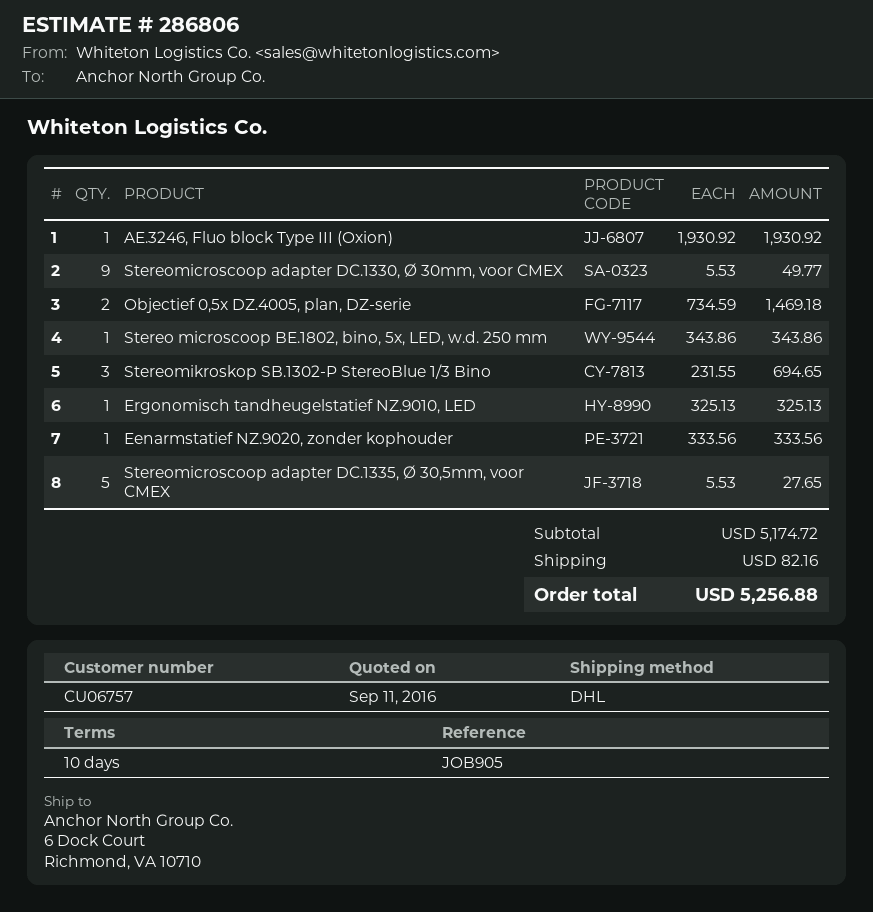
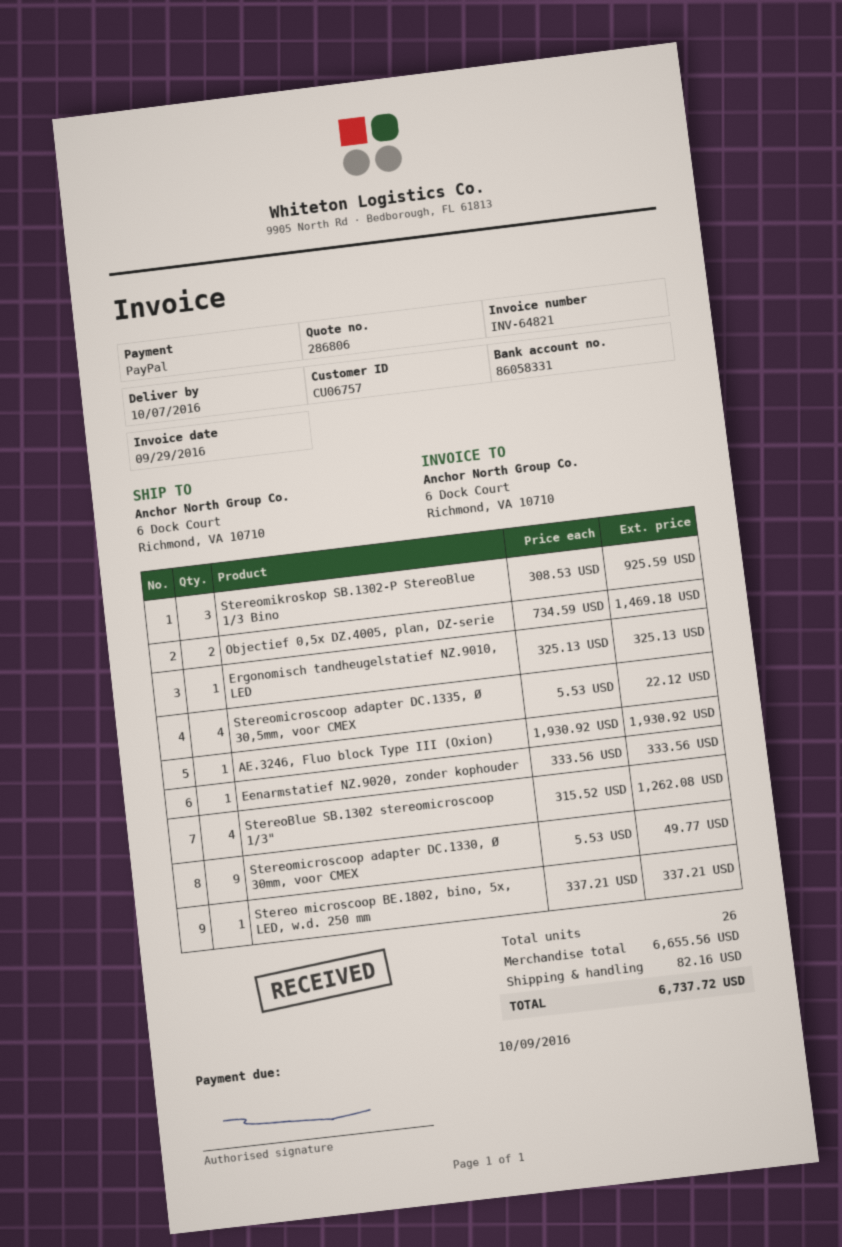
Stereo microscoop BE.1802, bino, 5x, LED, w.d. 250 mm: 1 x 343.86 = 343.86 -> 1 x 337.21 = 337.21
Stereomikroskop SB.1302-P StereoBlue 1/3 Bino: 3 x 231.55 = 694.65 -> 3 x 308.53 = 925.59
Stereomicroscoop adapter DC.1335, Ø 30,5mm, voor CMEX: 5 x 5.53 = 27.65 -> 4 x 5.53 = 22.12
StereoBlue SB.1302 stereomicroscoop 1/3": none -> 4 x 315.52 = 1262.08
subtotal: 5174.72 -> 6655.56
total: 5256.88 -> 6737.72

